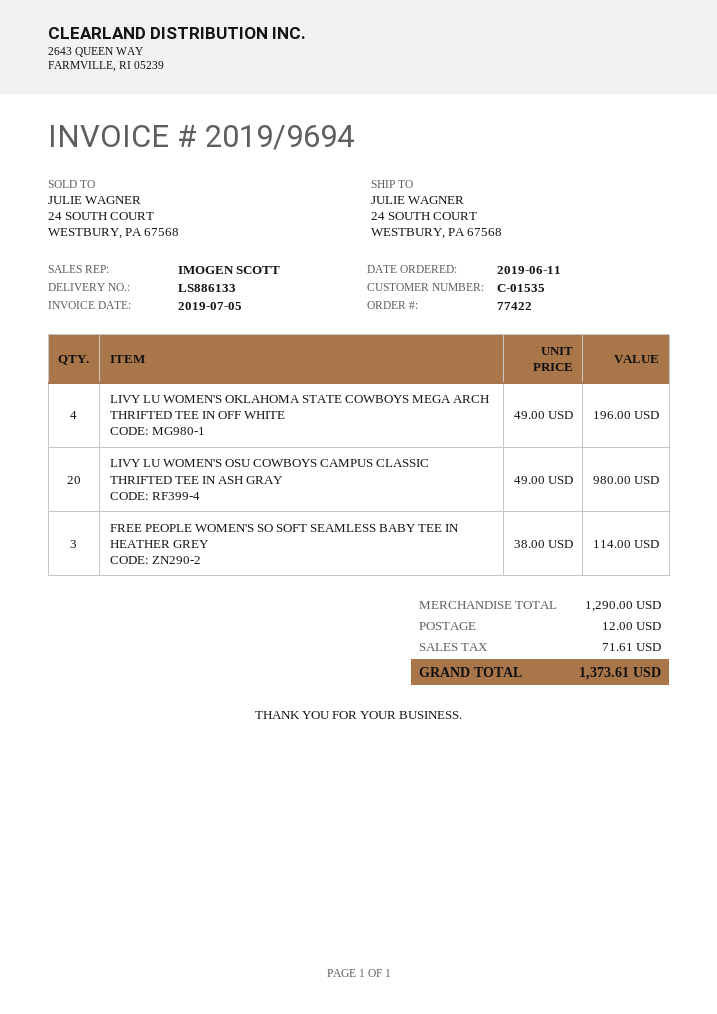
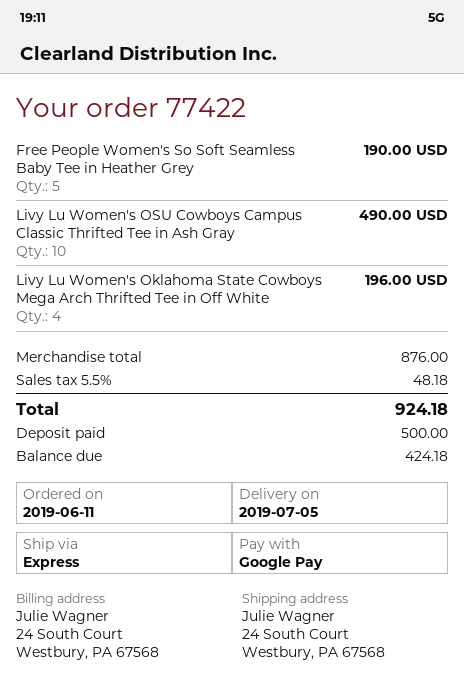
LIVY LU WOMEN'S OSU COWBOYS CAMPUS CLASSIC THRIFTED TEE IN ASH GRAY: 20 for 980.00 -> 10 for 490.00
FREE PEOPLE WOMEN'S SO SOFT SEAMLESS BABY TEE IN HEATHER GREY: 3 for 114.00 -> 5 for 190.00
subtotal: 1290.00 -> 876.00
shipping: 12.00 -> none
tax: 71.61 -> 48.18
total: 1373.61 -> 924.18

